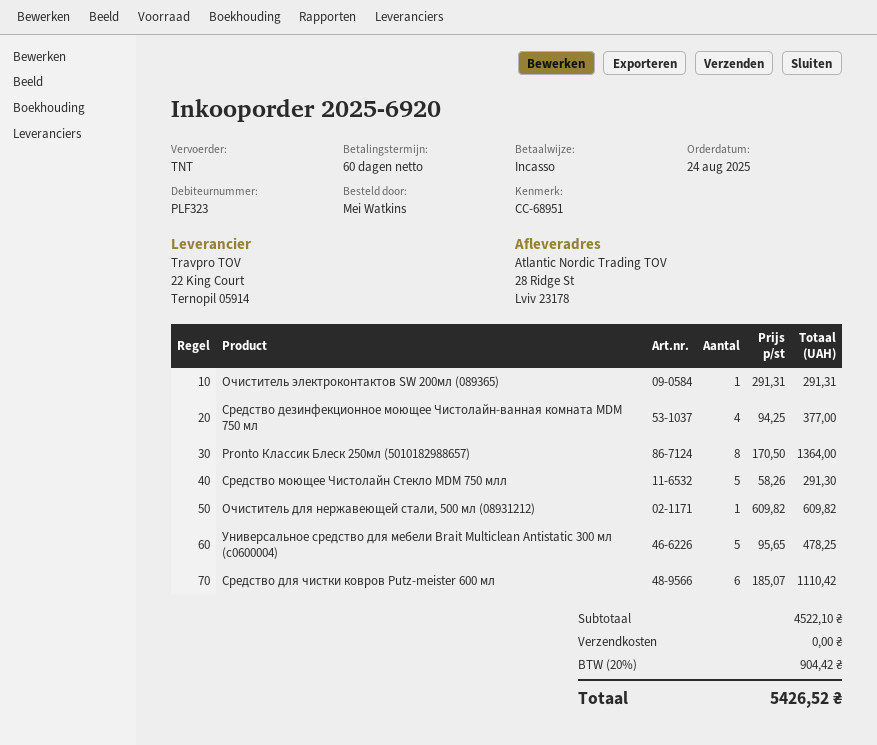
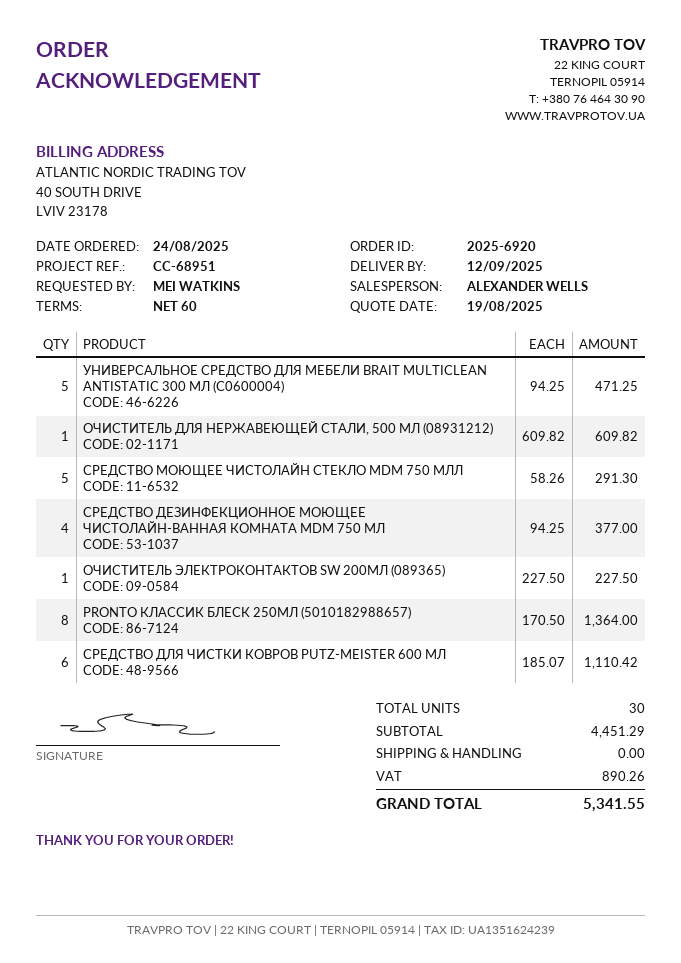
Очиститель электроконтактов SW 200мл (089365): 1 x 291.31 = 291.31 -> 1 x 227.50 = 227.50
Универсальное средство для мебели Brait Multiclean Antistatic 300 мл (c0600004): 5 x 95.65 = 478.25 -> 5 x 94.25 = 471.25
subtotal: 4522.10 -> 4451.29
tax: 904.42 -> 890.26
total: 5426.52 -> 5341.55

